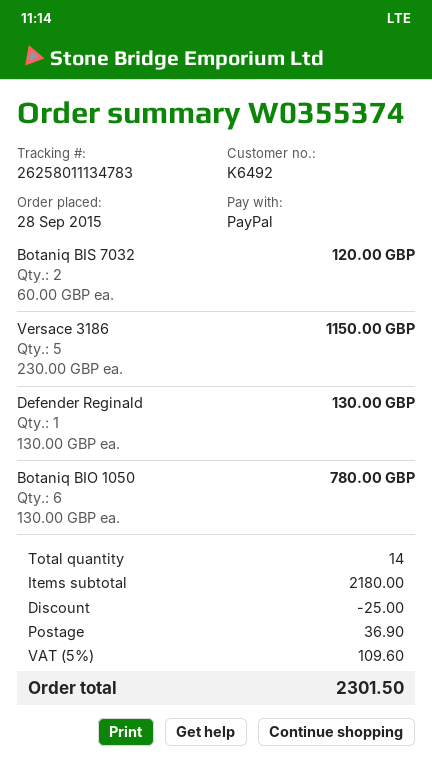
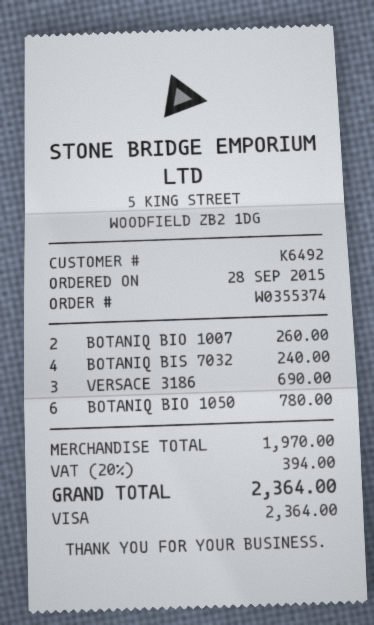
payment method: PayPal -> Visa
Botaniq BIS 7032: 2 for 120.00 -> 4 for 240.00
Versace 3186: 5 for 1150.00 -> 3 for 690.00
Defender Reginald: 1 for 130.00 -> none
BOTANIQ BIO 1007: none -> 2 for 260.00
subtotal: 2180.00 -> 1970.00
discount: 25.00 -> none
shipping: 36.90 -> none
tax: 5% = 109.60 -> 20% = 394.00
total: 2301.50 -> 2364.00

